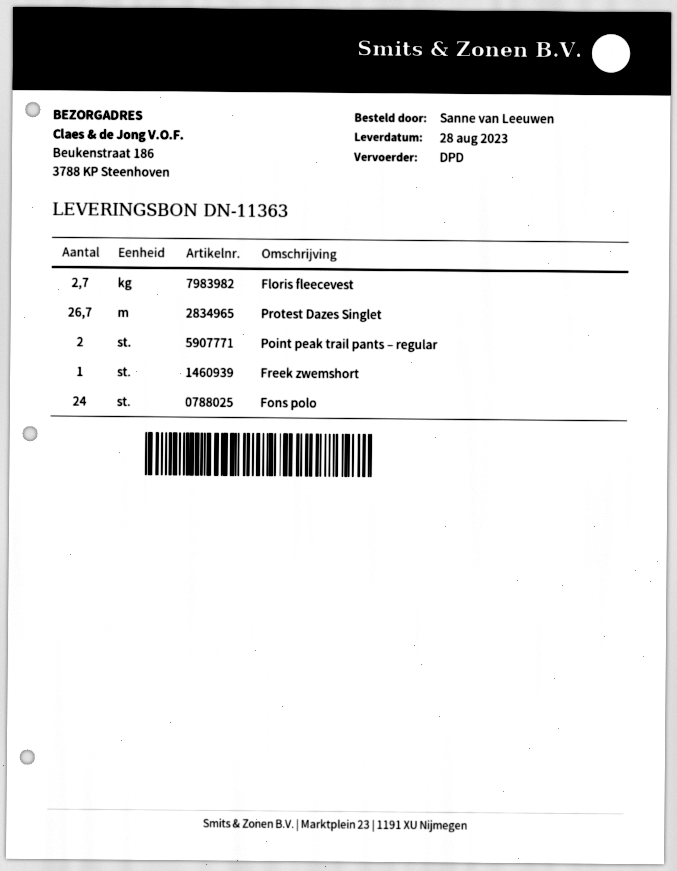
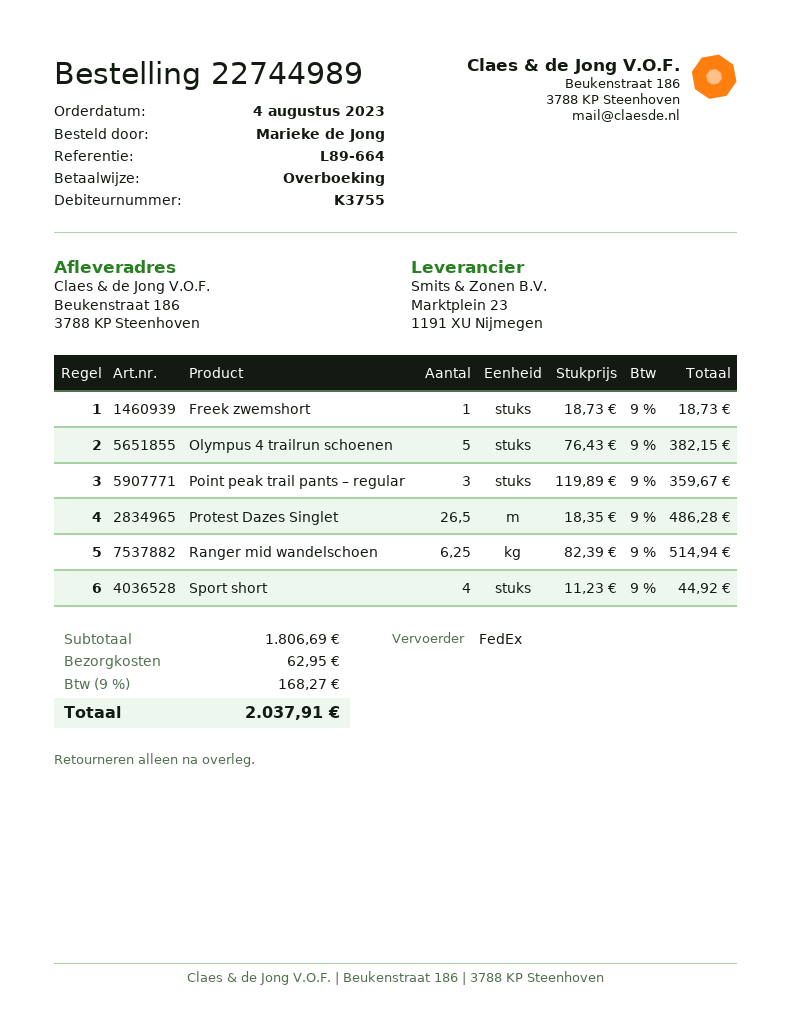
ordered by: Sanne van Leeuwen -> Marieke de Jong
shipping method: DPD -> FedEx
Floris fleecevest: 2.7 -> none
Protest Dazes Singlet: 26.7 -> 26.5
Point peak trail pants – regular: 2 -> 3
Fons polo: 24 -> none
Olympus 4 trailrun schoenen: none -> 5
Ranger mid wandelschoen: none -> 6.25
Sport short: none -> 4

